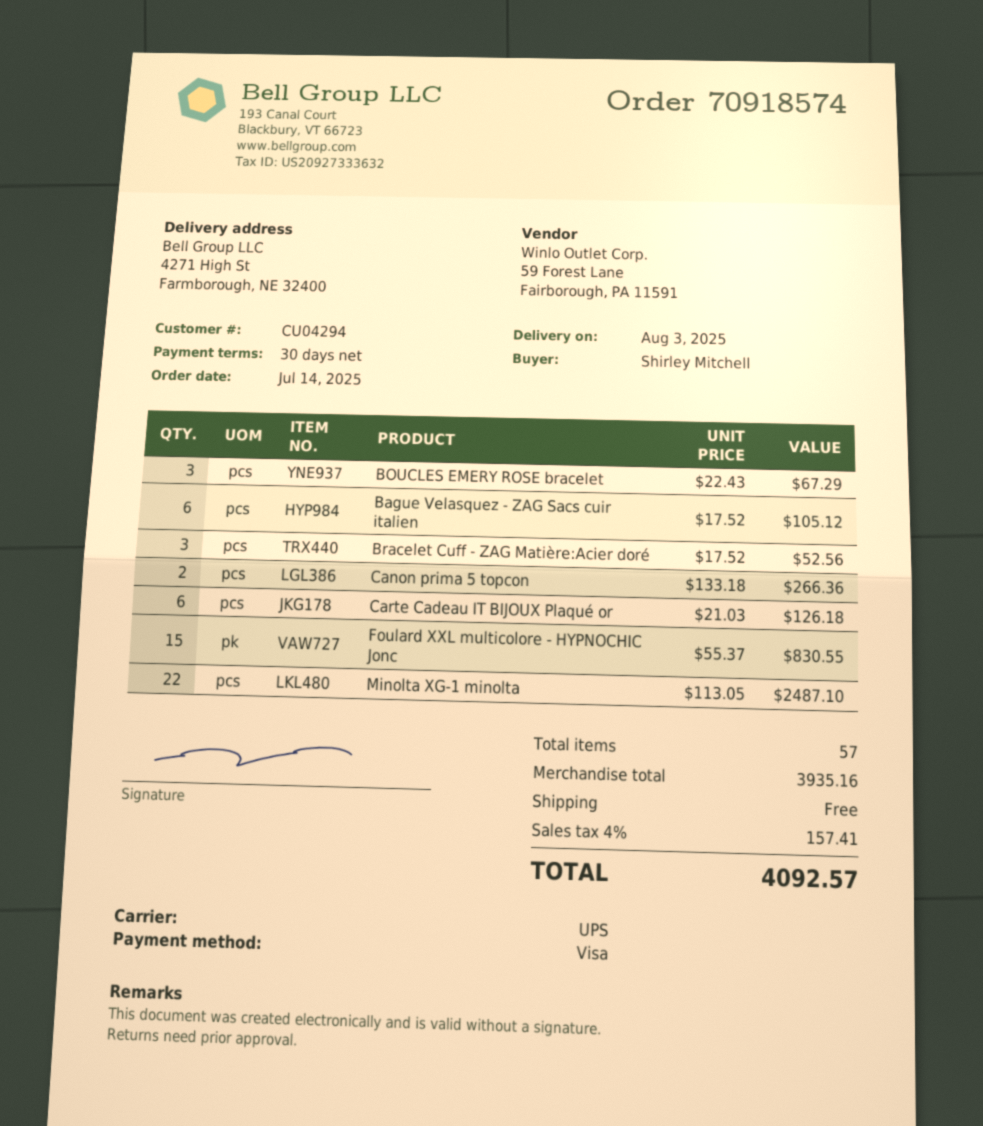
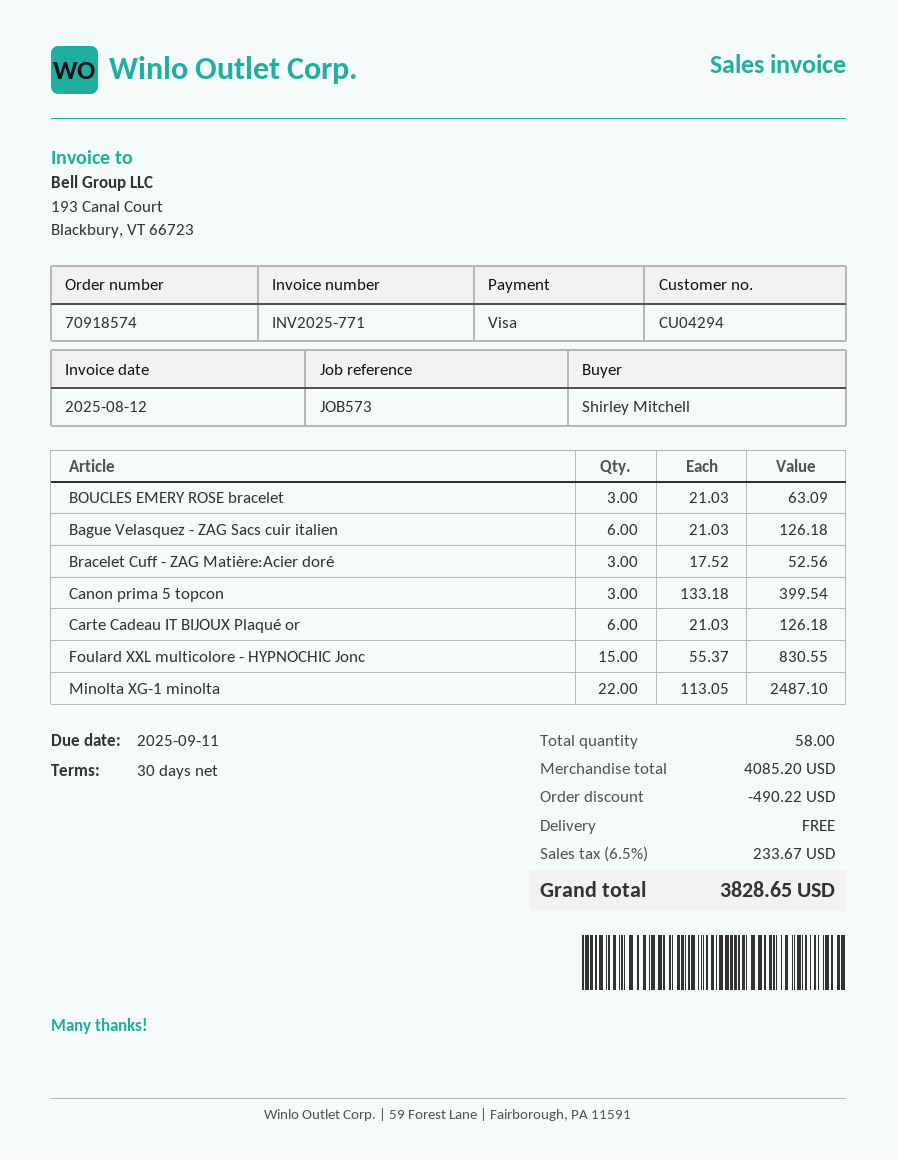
BOUCLES EMERY ROSE bracelet: 3 x 22.43 = 67.29 -> 3 x 21.03 = 63.09
Bague Velasquez - ZAG Sacs cuir italien: 6 x 17.52 = 105.12 -> 6 x 21.03 = 126.18
Canon prima 5 topcon: 2 x 133.18 = 266.36 -> 3 x 133.18 = 399.54
total quantity: 57 -> 58
subtotal: 3935.16 -> 4085.20
discount: none -> 490.22
tax: 4% = 157.41 -> 6.5% = 233.67
total: 4092.57 -> 3828.65

